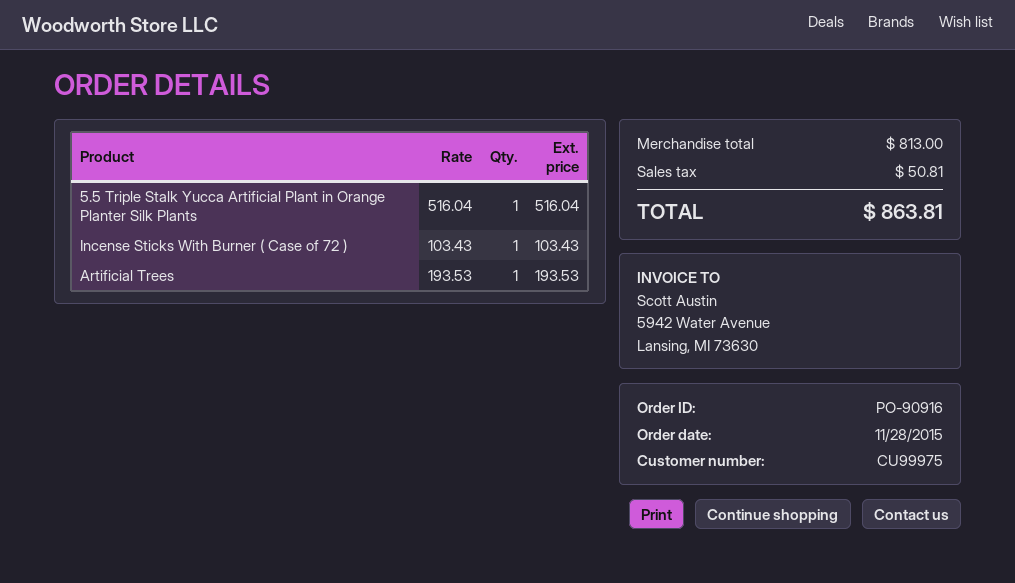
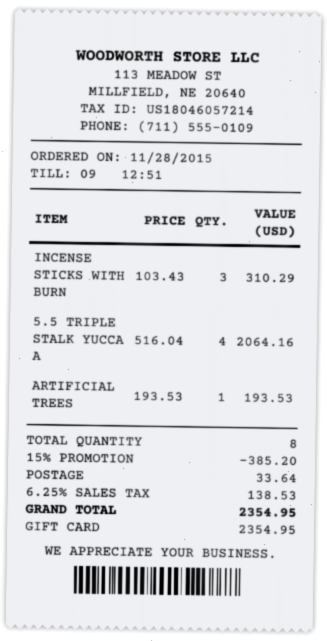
5.5 Triple Stalk Yucca Artificial Plant in Orange Planter Silk Plants: 1 x 516.04 = 516.04 -> 4 x 516.04 = 2064.16
Incense Sticks With Burner ( Case of 72 ): 1 x 103.43 = 103.43 -> 3 x 103.43 = 310.29
discount: none -> 15% = 385.20
shipping: none -> 33.64
tax: 50.81 -> 138.53
total: 863.81 -> 2354.95

